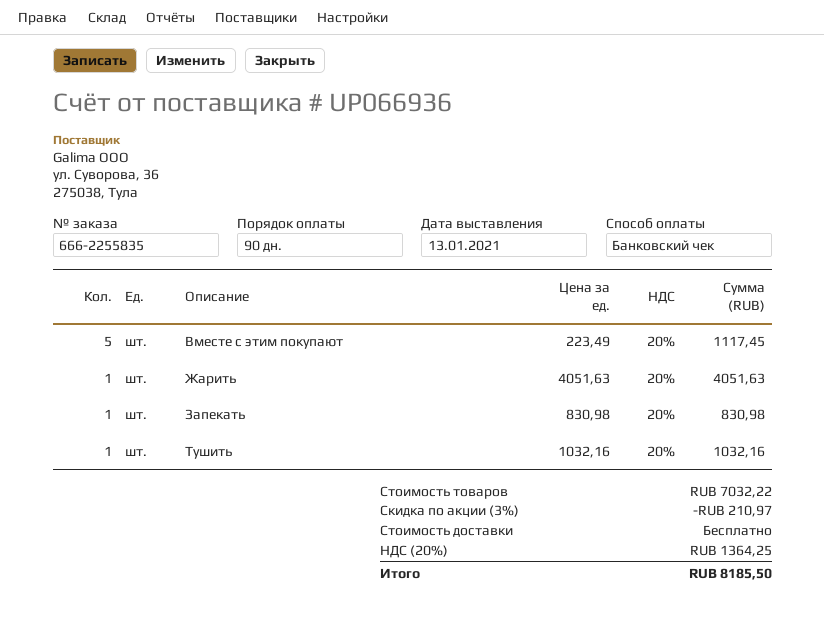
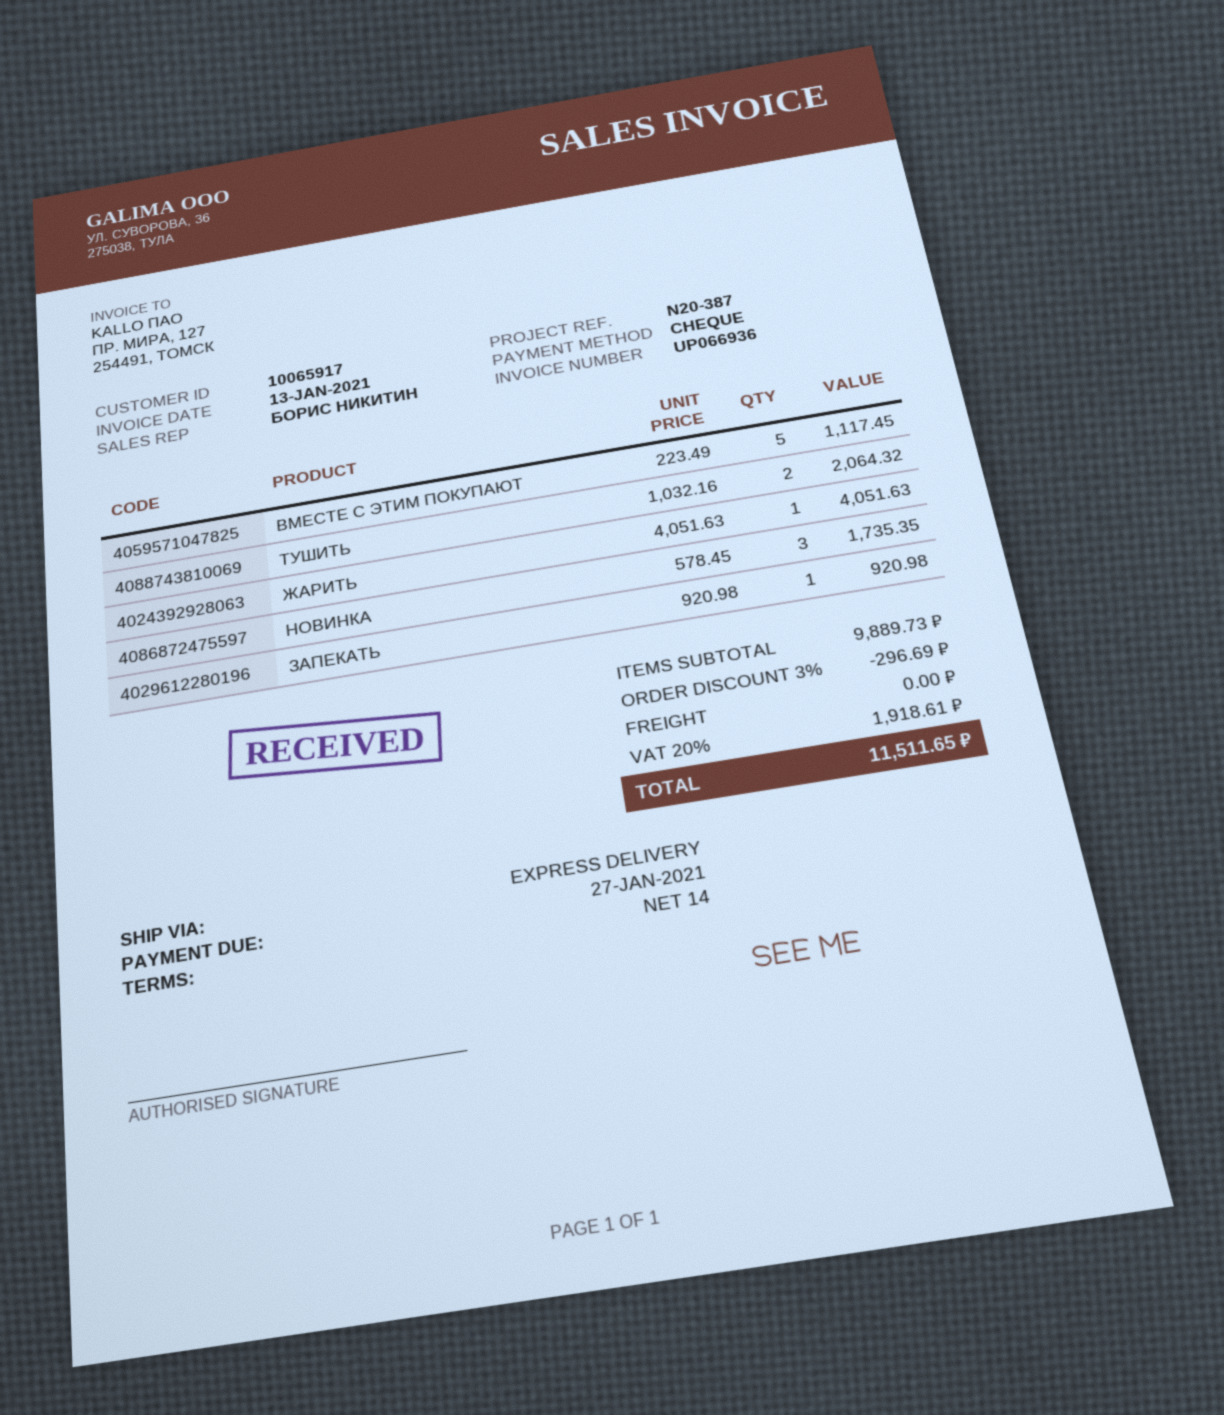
payment terms: 90 days -> 14 days
Запекать: 1 x 830.98 = 830.98 -> 1 x 920.98 = 920.98
Тушить: 1 x 1032.16 = 1032.16 -> 2 x 1032.16 = 2064.32
НОВИНКА: none -> 3 x 578.45 = 1735.35
subtotal: 7032.22 -> 9889.73
discount: 3% = 210.97 -> 3% = 296.69
tax: 20% = 1364.25 -> 20% = 1918.61
total: 8185.50 -> 11511.65

